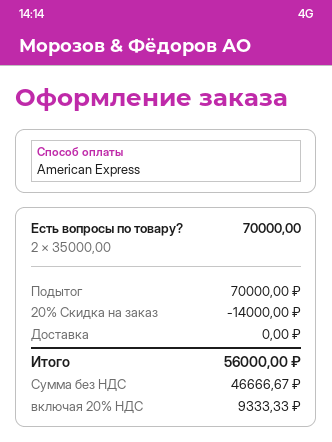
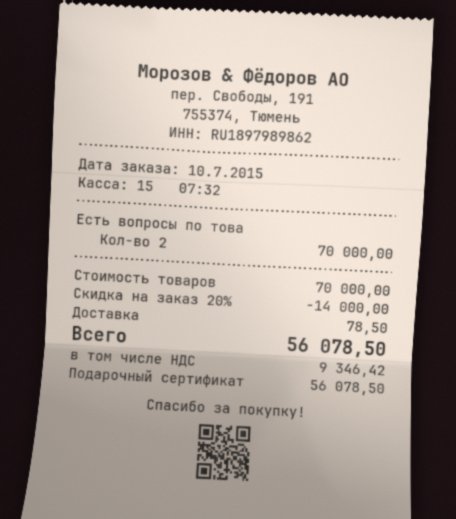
payment method: American Express -> gift card
shipping: 0.00 -> 78.50
tax: 9333.33 -> 9346.42
total: 56000.00 -> 56078.50

